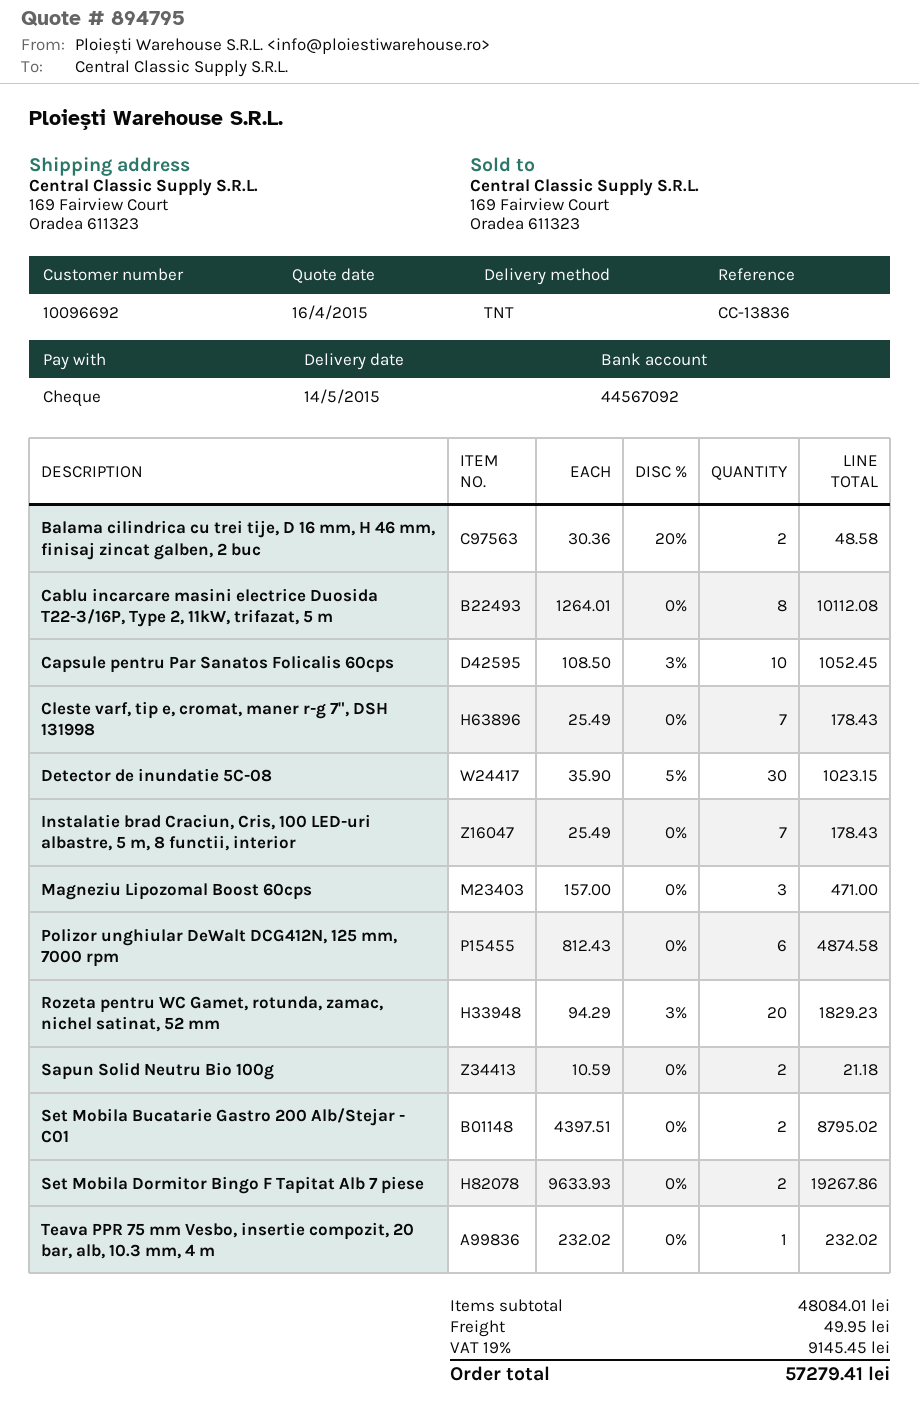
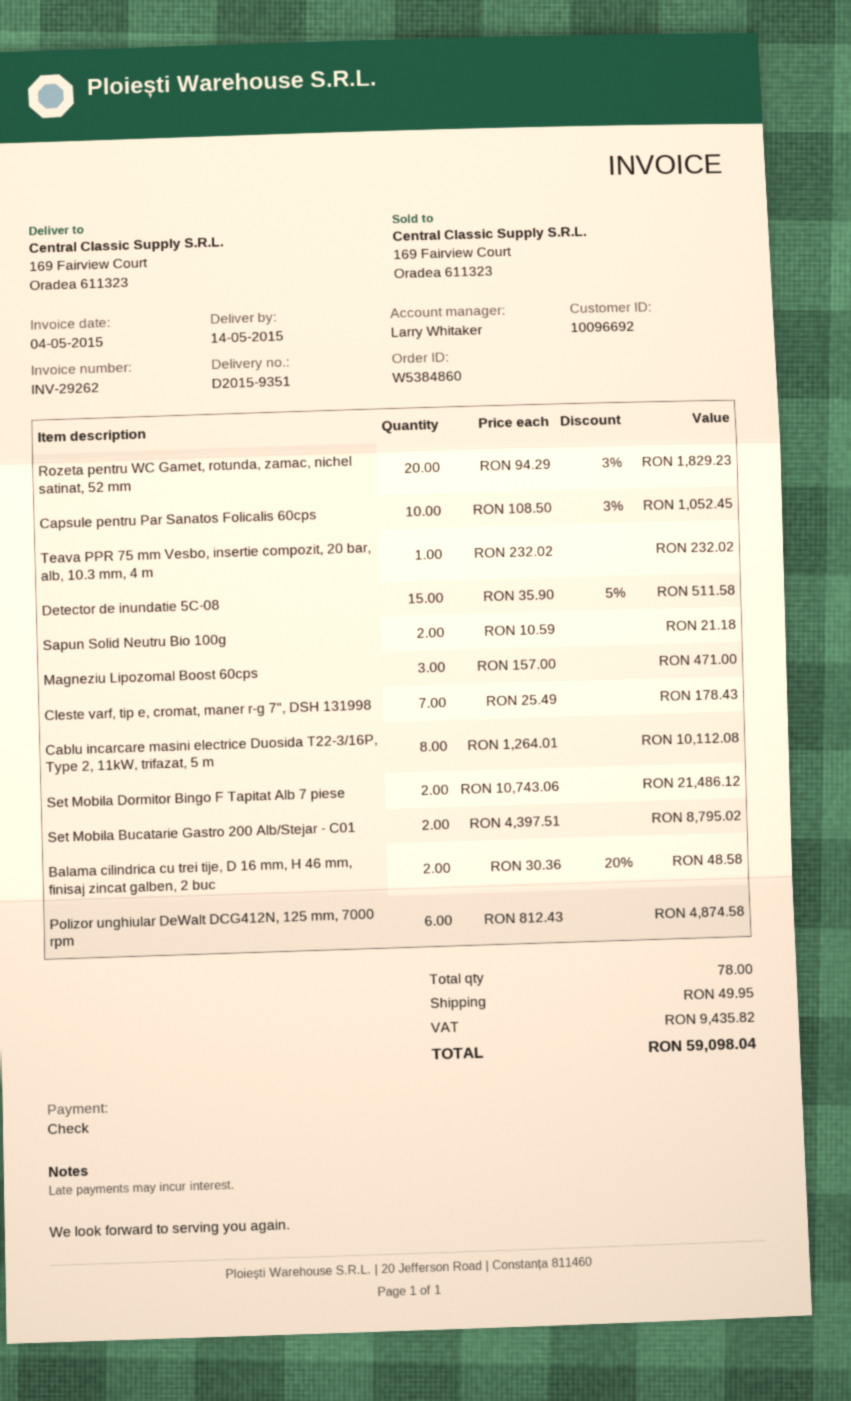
Detector de inundatie 5C-08: 30 x 35.90 - 5% = 1023.15 -> 15 x 35.90 - 5% = 511.58
Instalatie brad Craciun, Cris, 100 LED-uri albastre, 5 m, 8 functii, interior: 7 x 25.49 = 178.43 -> none
Set Mobila Dormitor Bingo F Tapitat Alb 7 piese: 2 x 9633.93 = 19267.86 -> 2 x 10743.06 = 21486.12
tax: 9145.45 -> 9435.82
total: 57279.41 -> 59098.04

